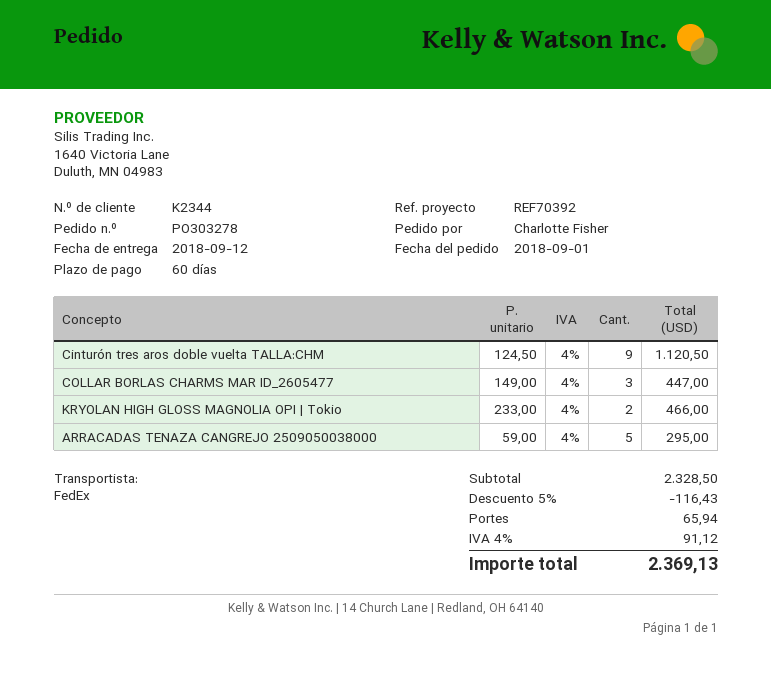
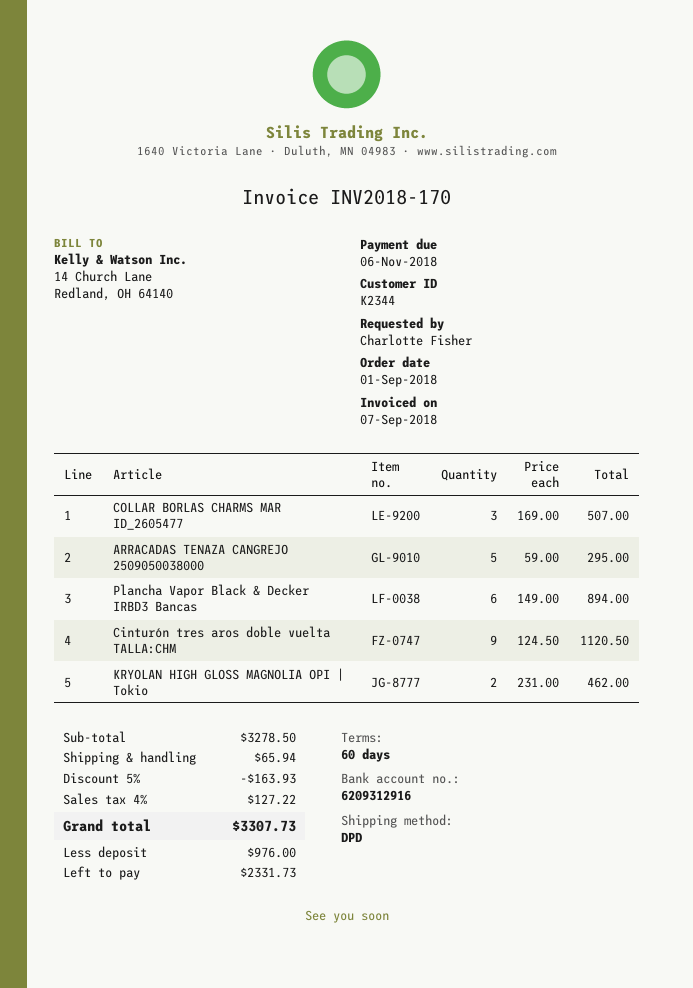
shipping method: FedEx -> DPD
COLLAR BORLAS CHARMS MAR ID_2605477: 3 x 149.00 = 447.00 -> 3 x 169.00 = 507.00
KRYOLAN HIGH GLOSS MAGNOLIA OPI | Tokio: 2 x 233.00 = 466.00 -> 2 x 231.00 = 462.00
Plancha Vapor Black & Decker IRBD3 Bancas: none -> 6 x 149.00 = 894.00
subtotal: 2328.50 -> 3278.50
discount: 5% = 116.43 -> 5% = 163.93
tax: 4% = 91.12 -> 4% = 127.22
total: 2369.13 -> 3307.73

